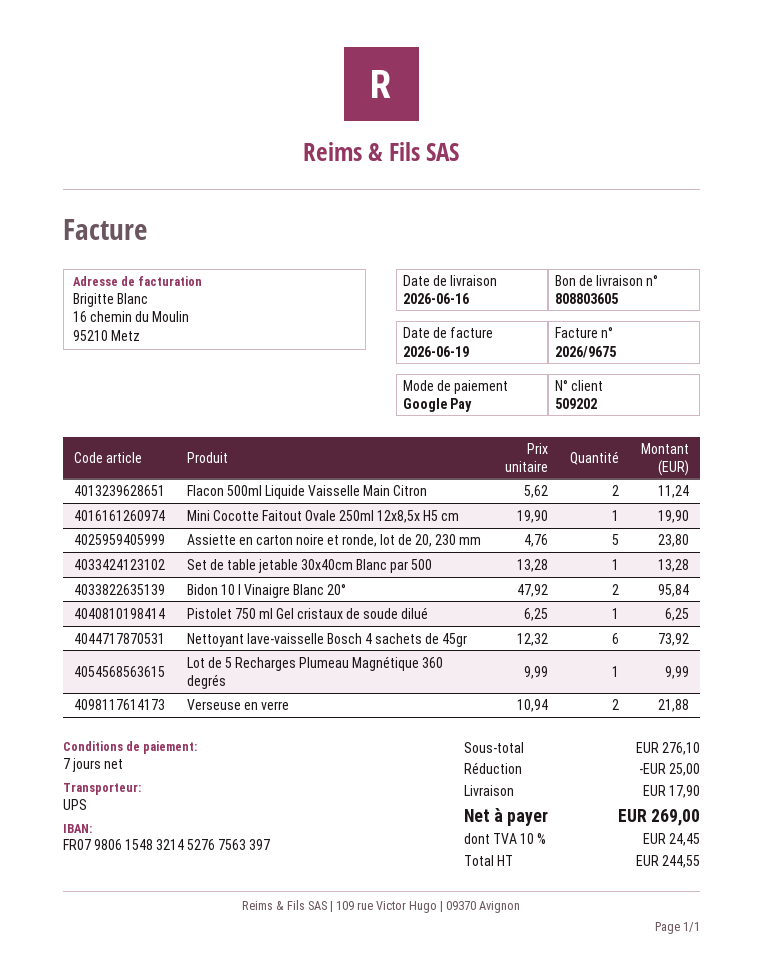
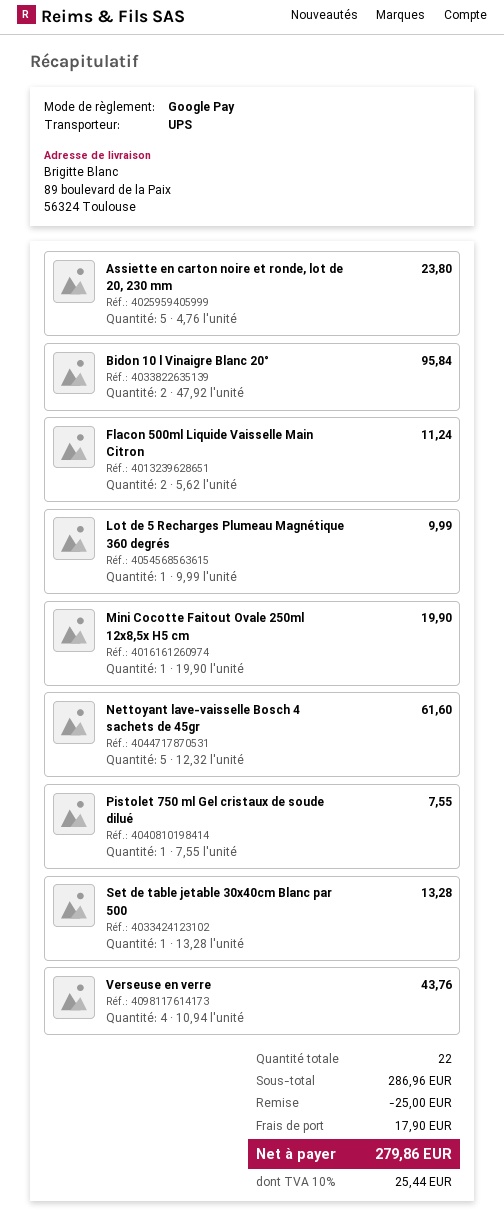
Pistolet 750 ml Gel cristaux de soude dilué: 1 x 6.25 = 6.25 -> 1 x 7.55 = 7.55
Nettoyant lave-vaisselle Bosch 4 sachets de 45gr: 6 x 12.32 = 73.92 -> 5 x 12.32 = 61.60
Verseuse en verre: 2 x 10.94 = 21.88 -> 4 x 10.94 = 43.76
subtotal: 276.10 -> 286.96
tax: 10% = 24.45 -> 10% = 25.44
total: 269.00 -> 279.86

